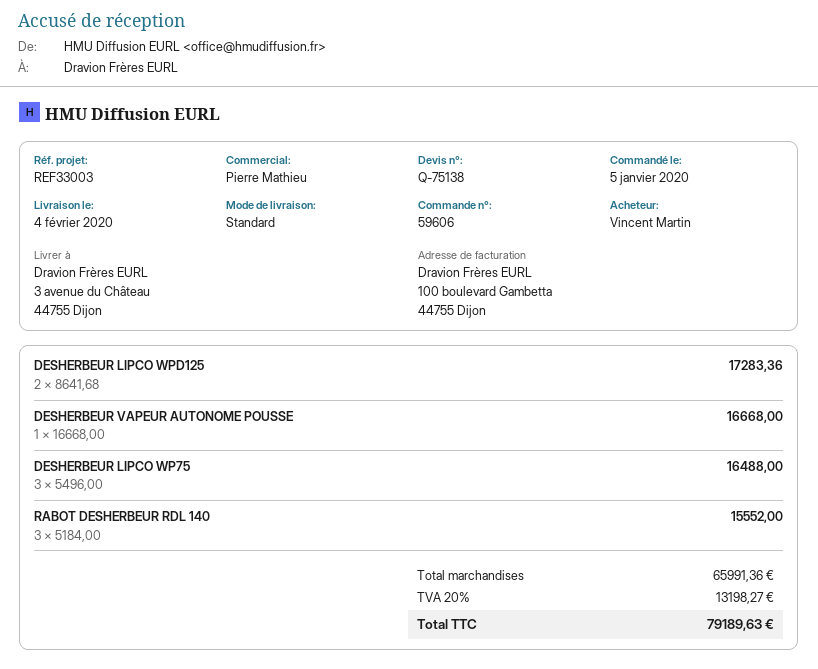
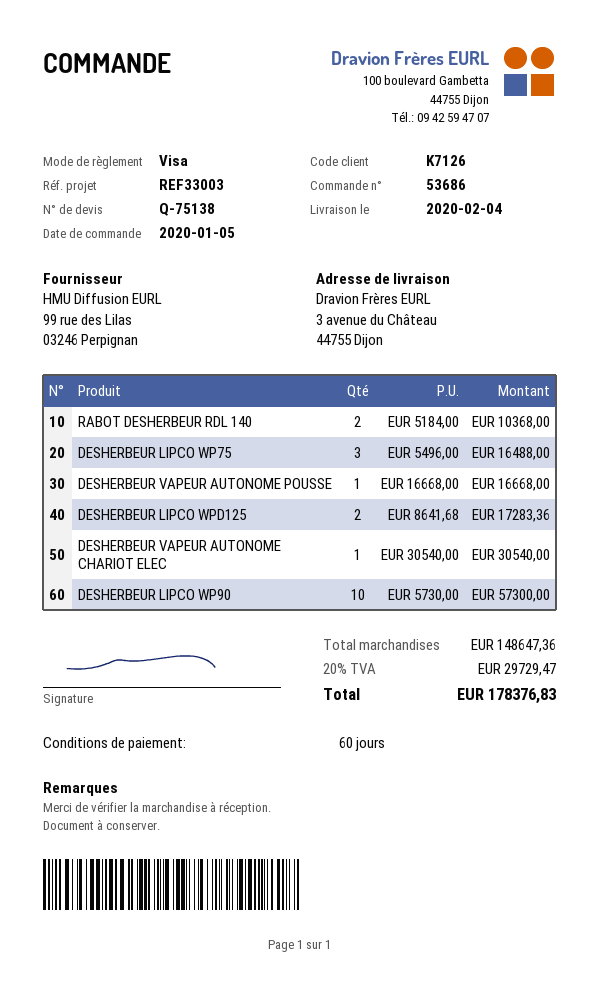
order number: 59606 -> 53686
RABOT DESHERBEUR RDL 140: 3 x 5184.00 = 15552.00 -> 2 x 5184.00 = 10368.00
DESHERBEUR VAPEUR AUTONOME CHARIOT ELEC: none -> 1 x 30540.00 = 30540.00
DESHERBEUR LIPCO WP90: none -> 10 x 5730.00 = 57300.00
subtotal: 65991.36 -> 148647.36
tax: 20% = 13198.27 -> 20% = 29729.47
total: 79189.63 -> 178376.83

